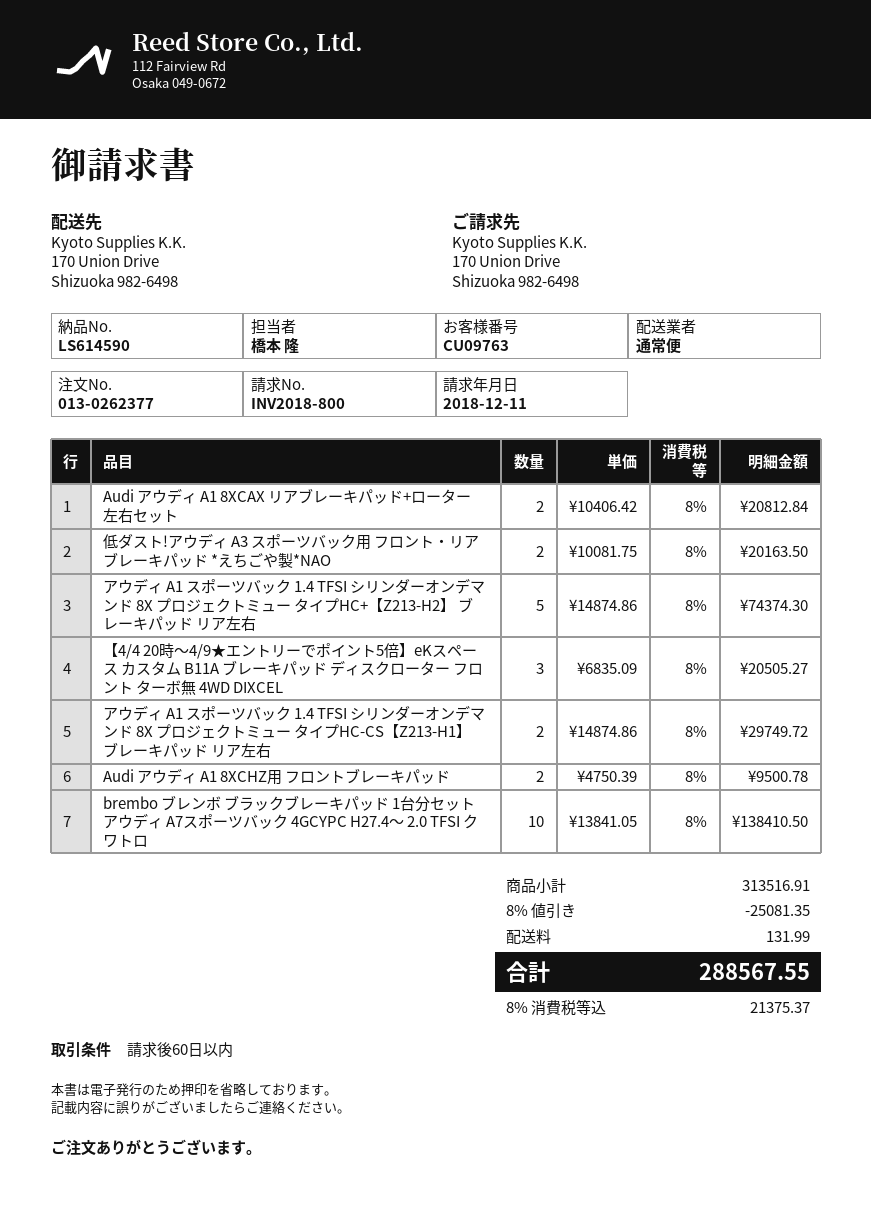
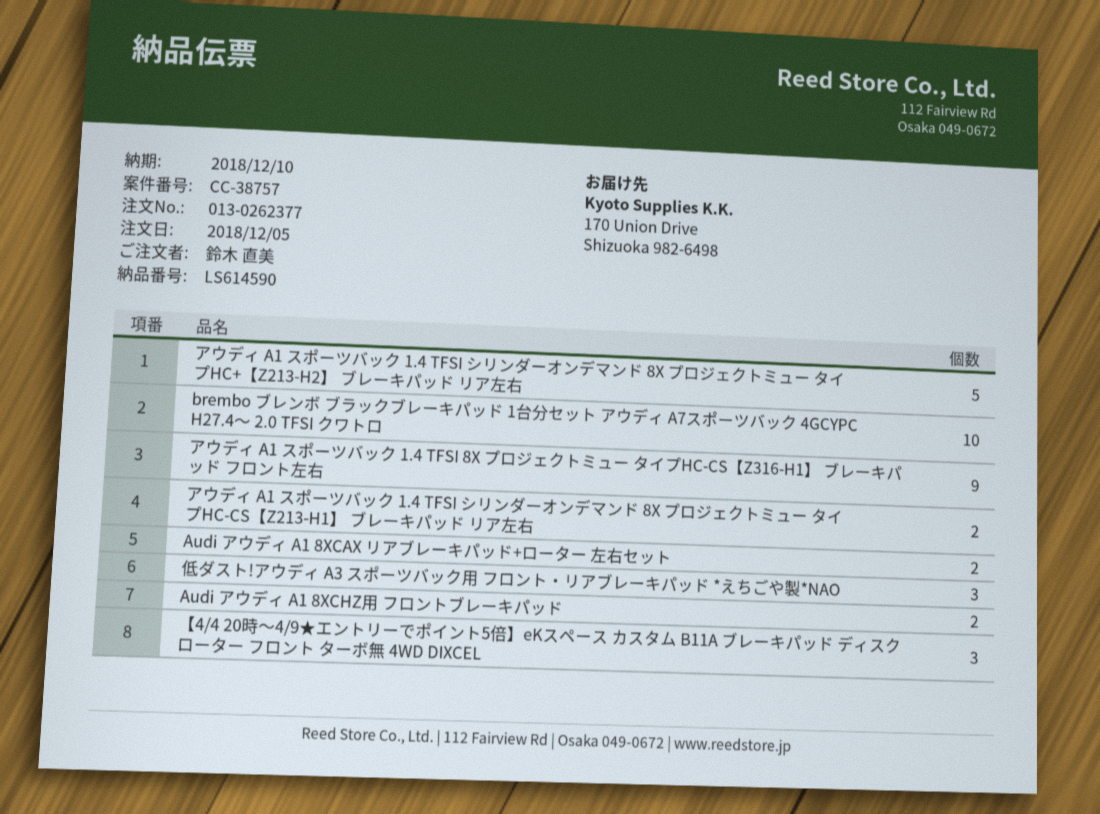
低ダスト!アウディ A3 スポーツバック用 フロント・リアブレーキパッド *えちごや製*NAO: 2 -> 3
アウディ A1 スポーツバック 1.4 TFSI 8X プロジェクトミュー タイプHC-CS【Z316-H1】 ブレーキパッド フロント左右: none -> 9

